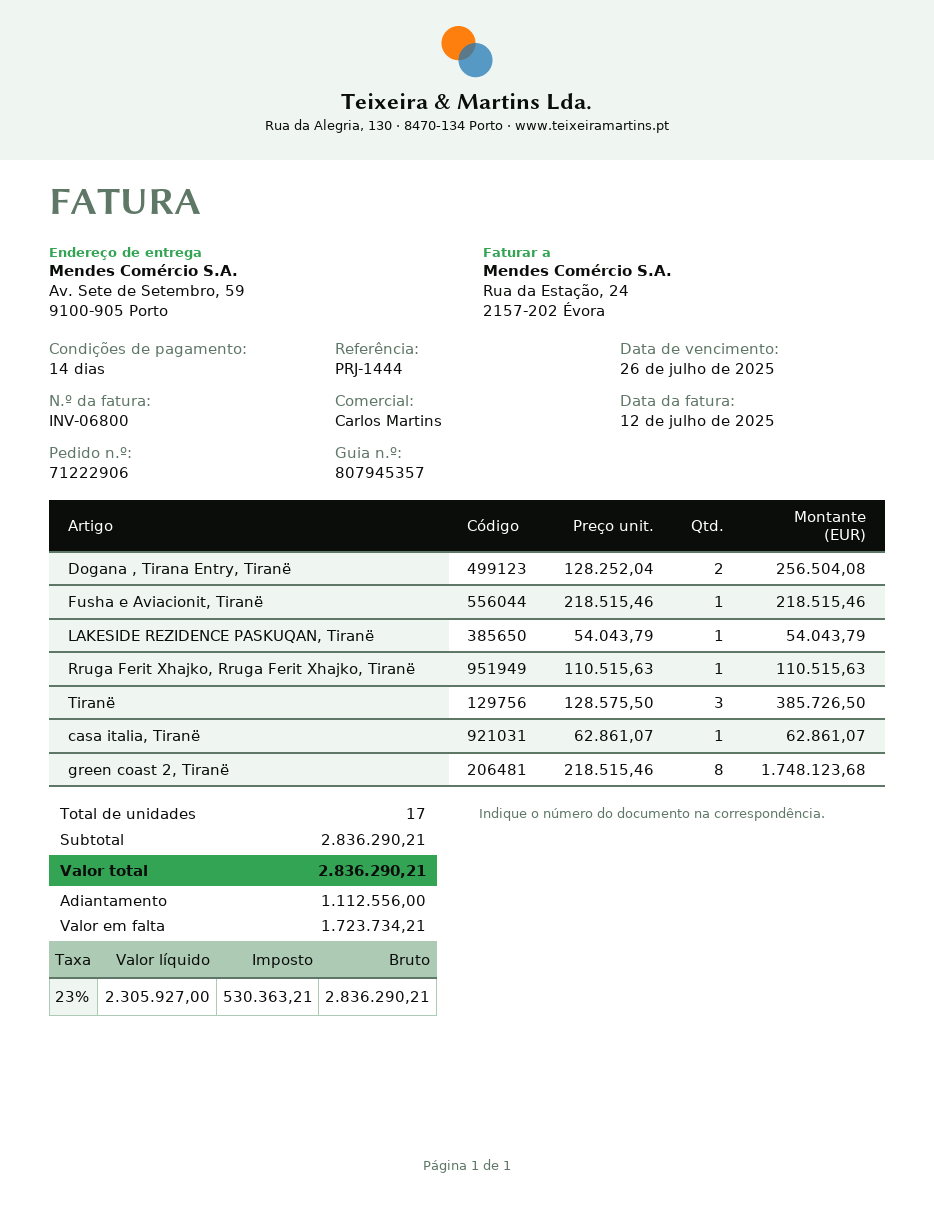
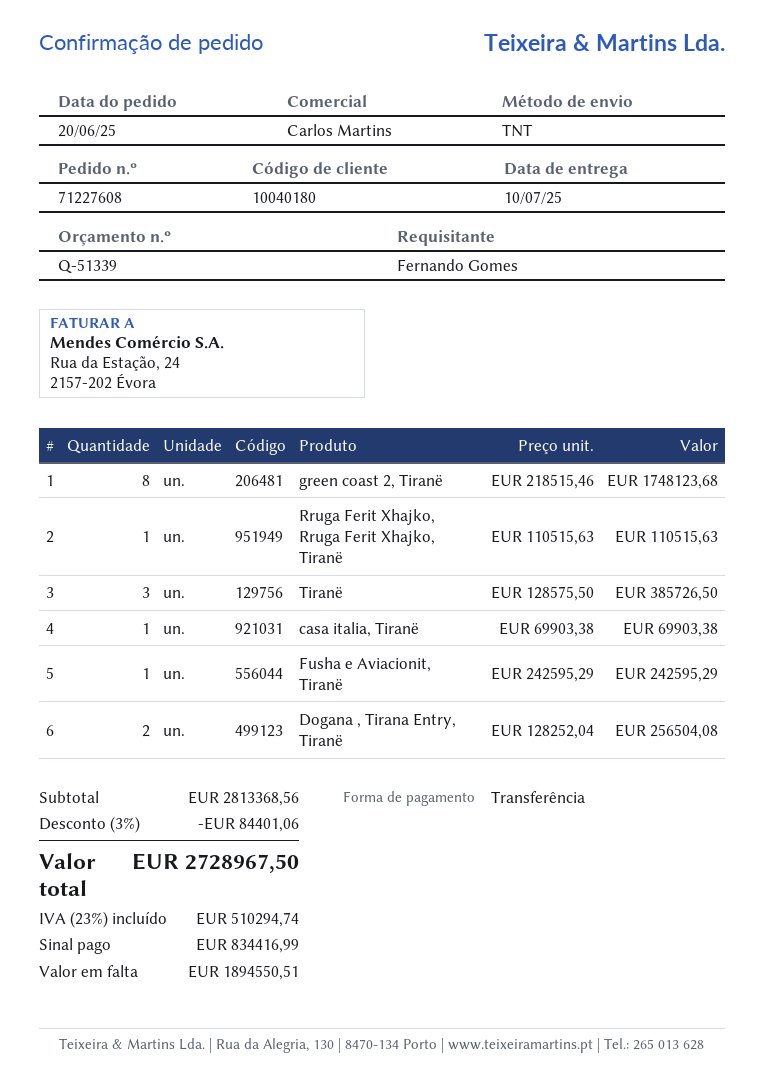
order number: 71222906 -> 71227608
Fusha e Aviacionit, Tiranë: 1 x 218515.46 = 218515.46 -> 1 x 242595.29 = 242595.29
LAKESIDE REZIDENCE PASKUQAN, Tiranë: 1 x 54043.79 = 54043.79 -> none
casa italia, Tiranë: 1 x 62861.07 = 62861.07 -> 1 x 69903.38 = 69903.38
subtotal: 2836290.21 -> 2813368.56
discount: none -> 3% = 84401.06
tax: 23% = 530363.21 -> 23% = 510294.74
total: 2836290.21 -> 2728967.50
deposit: 1112556.00 -> 834416.99
balance: 1723734.21 -> 1894550.51

